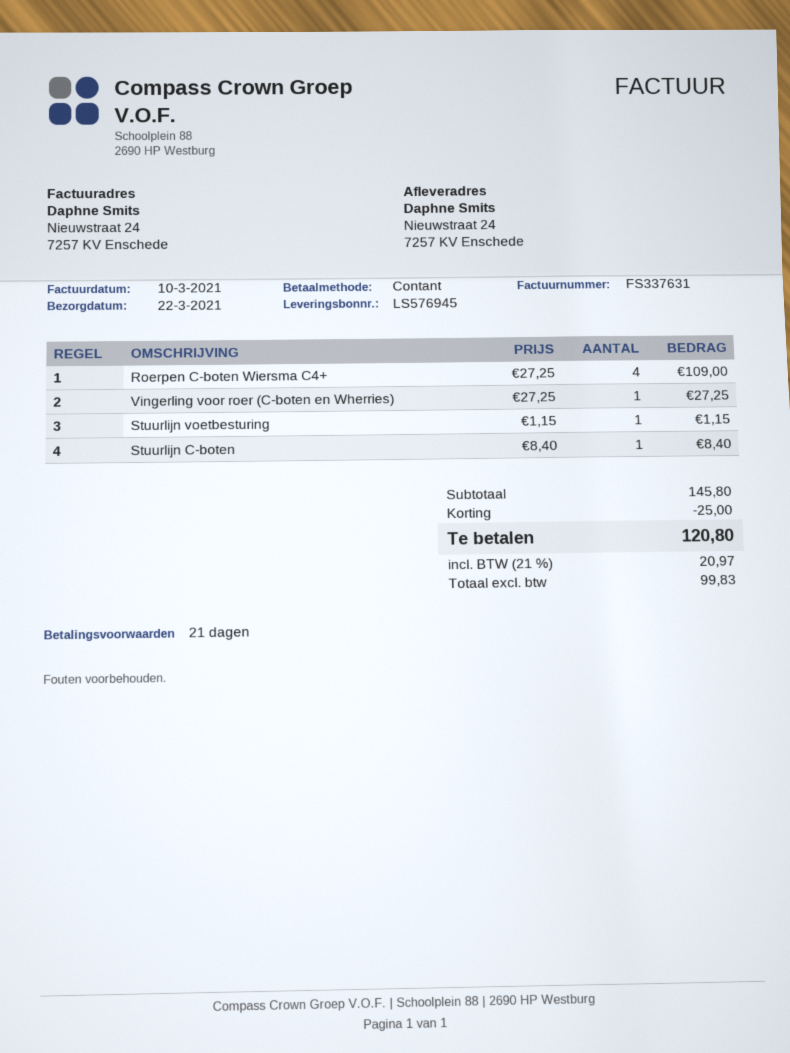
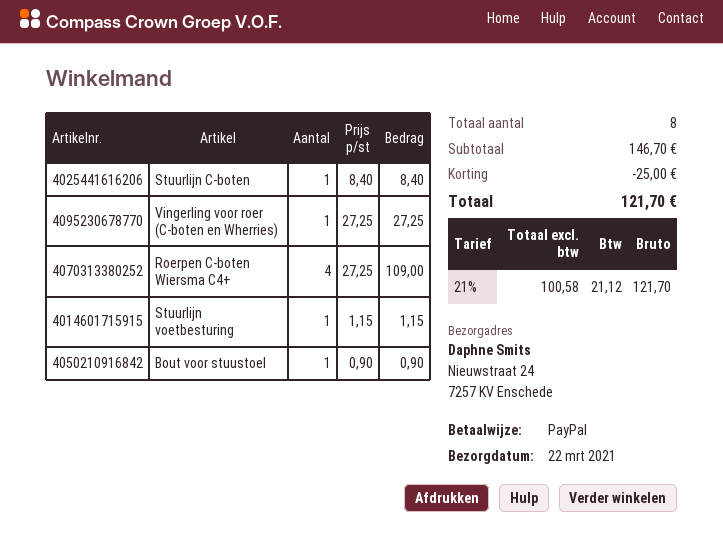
payment method: cash -> PayPal
Bout voor stuustoel: none -> 1 x 0.90 = 0.90
subtotal: 145.80 -> 146.70
net: 99.83 -> 100.58
tax: 21% = 20.97 -> 21% = 21.12
total: 120.80 -> 121.70

